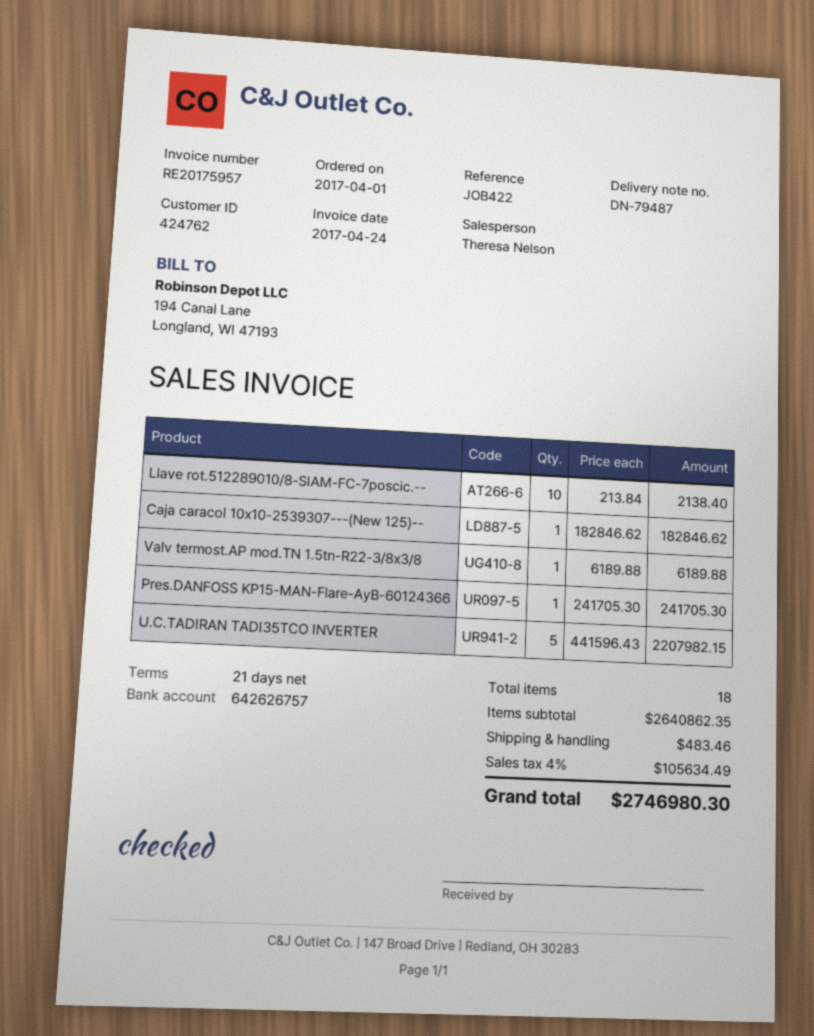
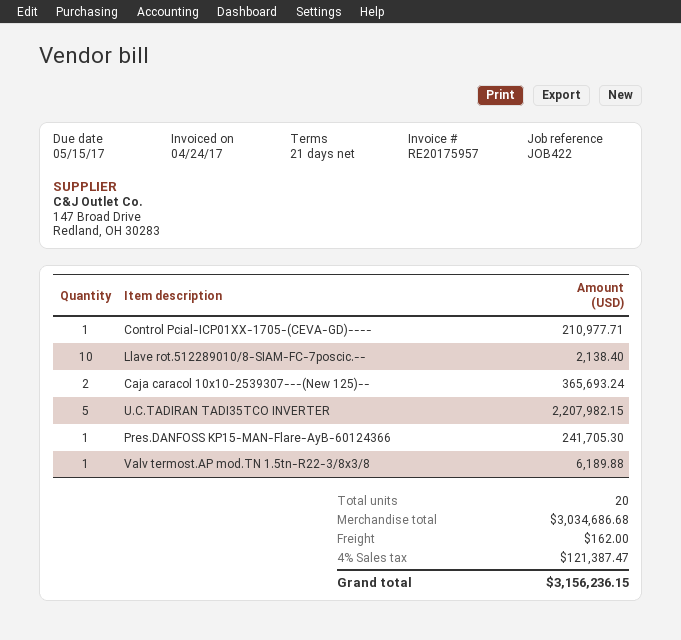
Caja caracol 10x10-2539307---(New 125)--: 1 for 182846.62 -> 2 for 365693.24
Control Pcial-ICP01XX-1705-(CEVA-GD)----: none -> 1 for 210977.71
total quantity: 18 -> 20
subtotal: 2640862.35 -> 3034686.68
shipping: 483.46 -> 162.00
tax: 4% = 105634.49 -> 4% = 121387.47
total: 2746980.30 -> 3156236.15

